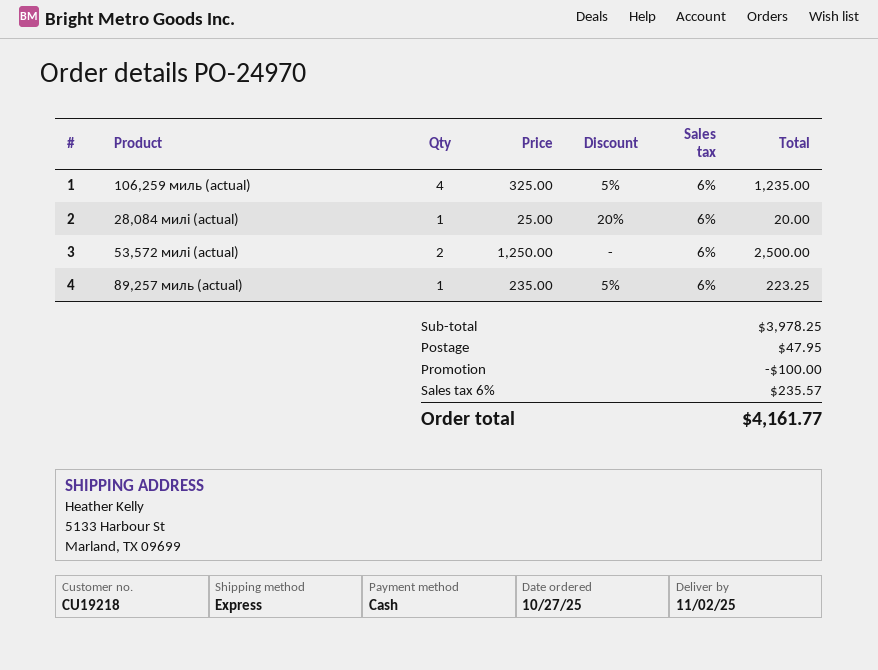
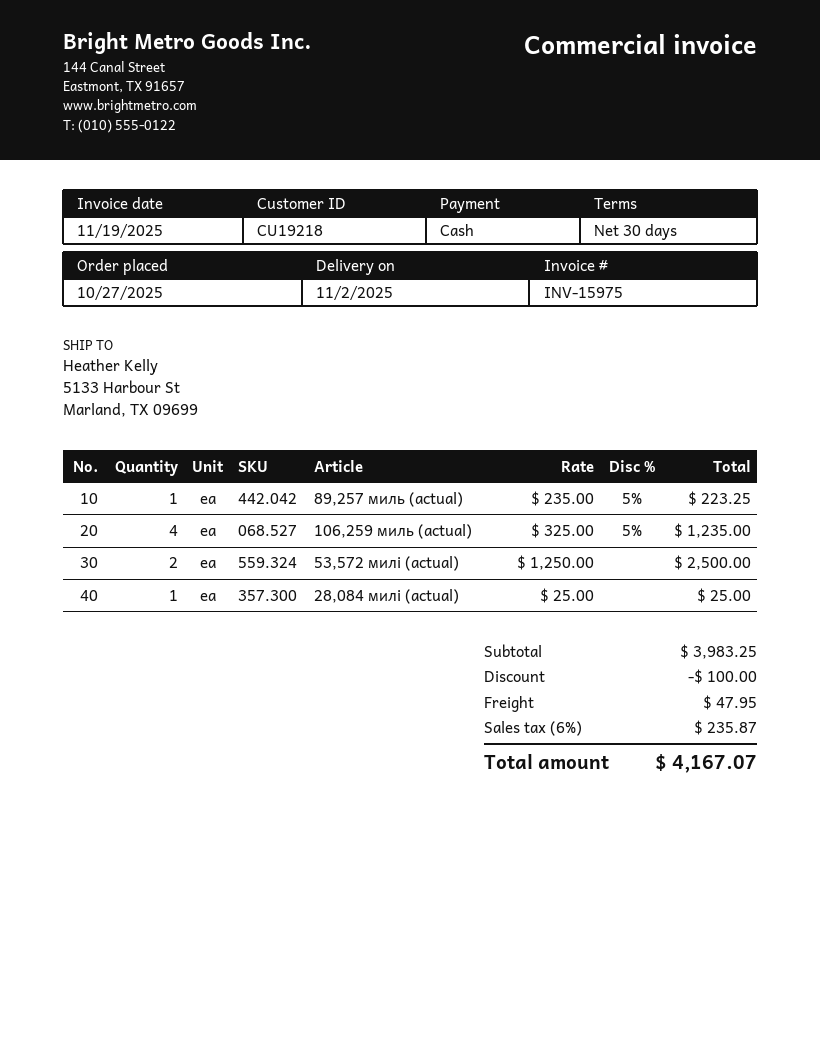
28,084 милі (actual): 1 x 25.00 - 20% = 20.00 -> 1 x 25.00 = 25.00
subtotal: 3978.25 -> 3983.25
tax: 6% = 235.57 -> 6% = 235.87
total: 4161.77 -> 4167.07

